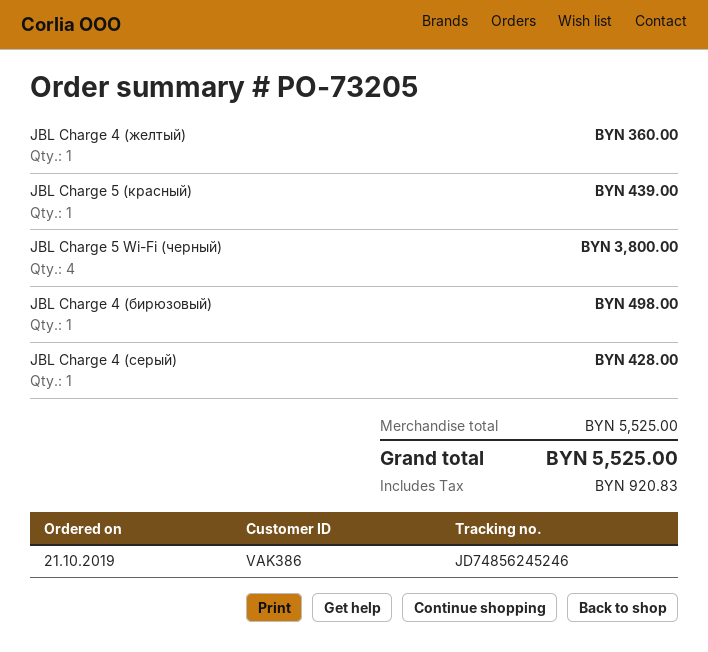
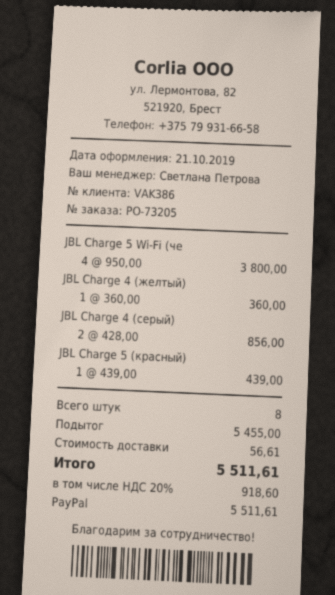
JBL Charge 4 (бирюзовый): 1 for 498.00 -> none
JBL Charge 4 (серый): 1 for 428.00 -> 2 for 856.00
subtotal: 5525.00 -> 5455.00
shipping: none -> 56.61
tax: 920.83 -> 918.60
total: 5525.00 -> 5511.61

